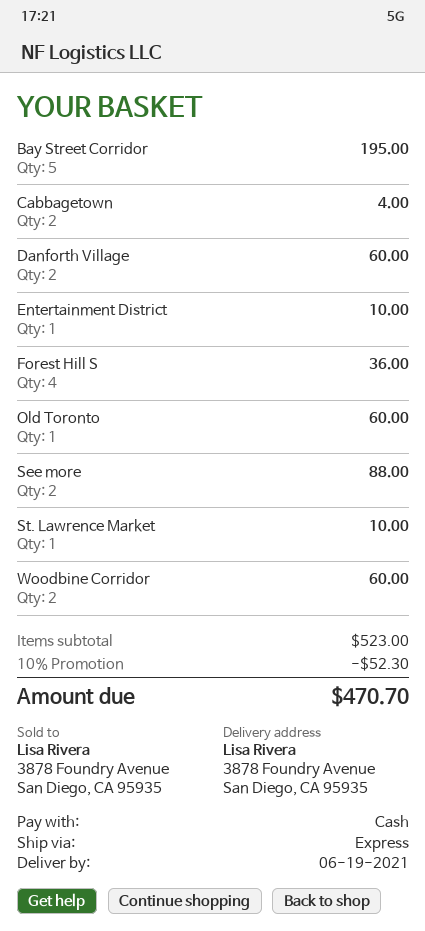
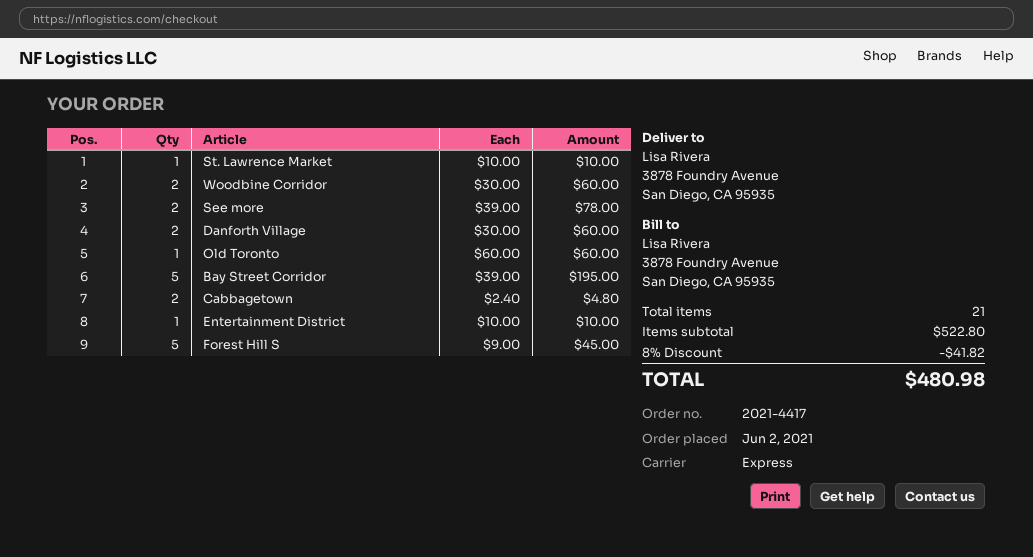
Cabbagetown: 2 for 4.00 -> 2 for 4.80
Forest Hill S: 4 for 36.00 -> 5 for 45.00
See more: 2 for 88.00 -> 2 for 78.00
subtotal: 523.00 -> 522.80
discount: 10% = 52.30 -> 8% = 41.82
total: 470.70 -> 480.98

